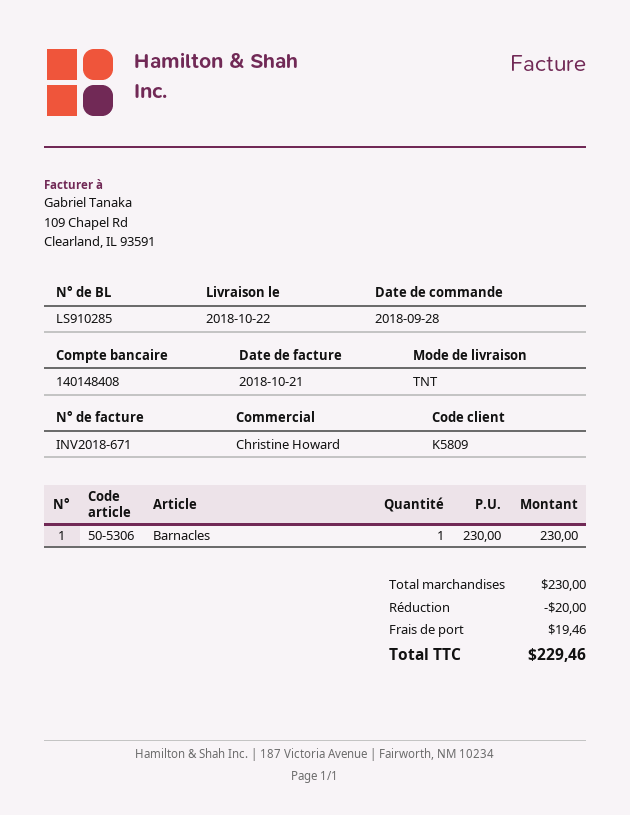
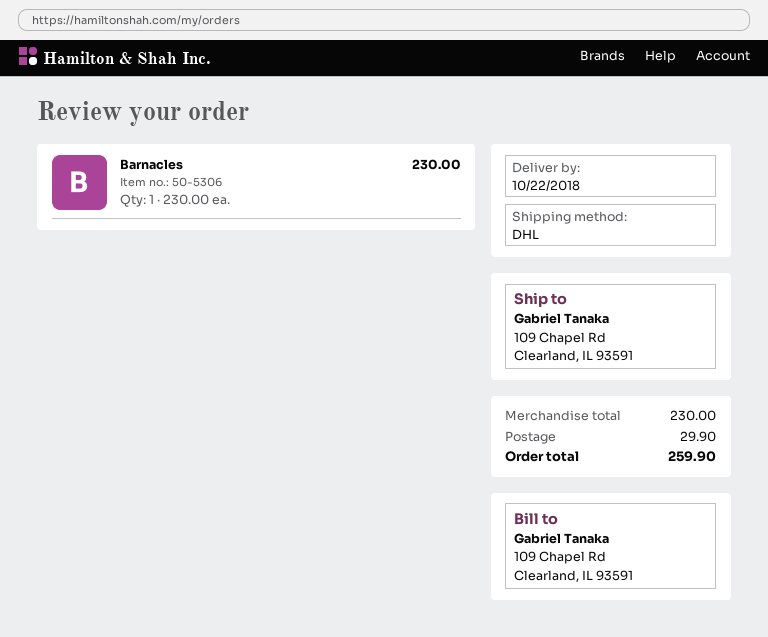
shipping method: TNT -> DHL
discount: 20.00 -> none
shipping: 19.46 -> 29.90
total: 229.46 -> 259.90

